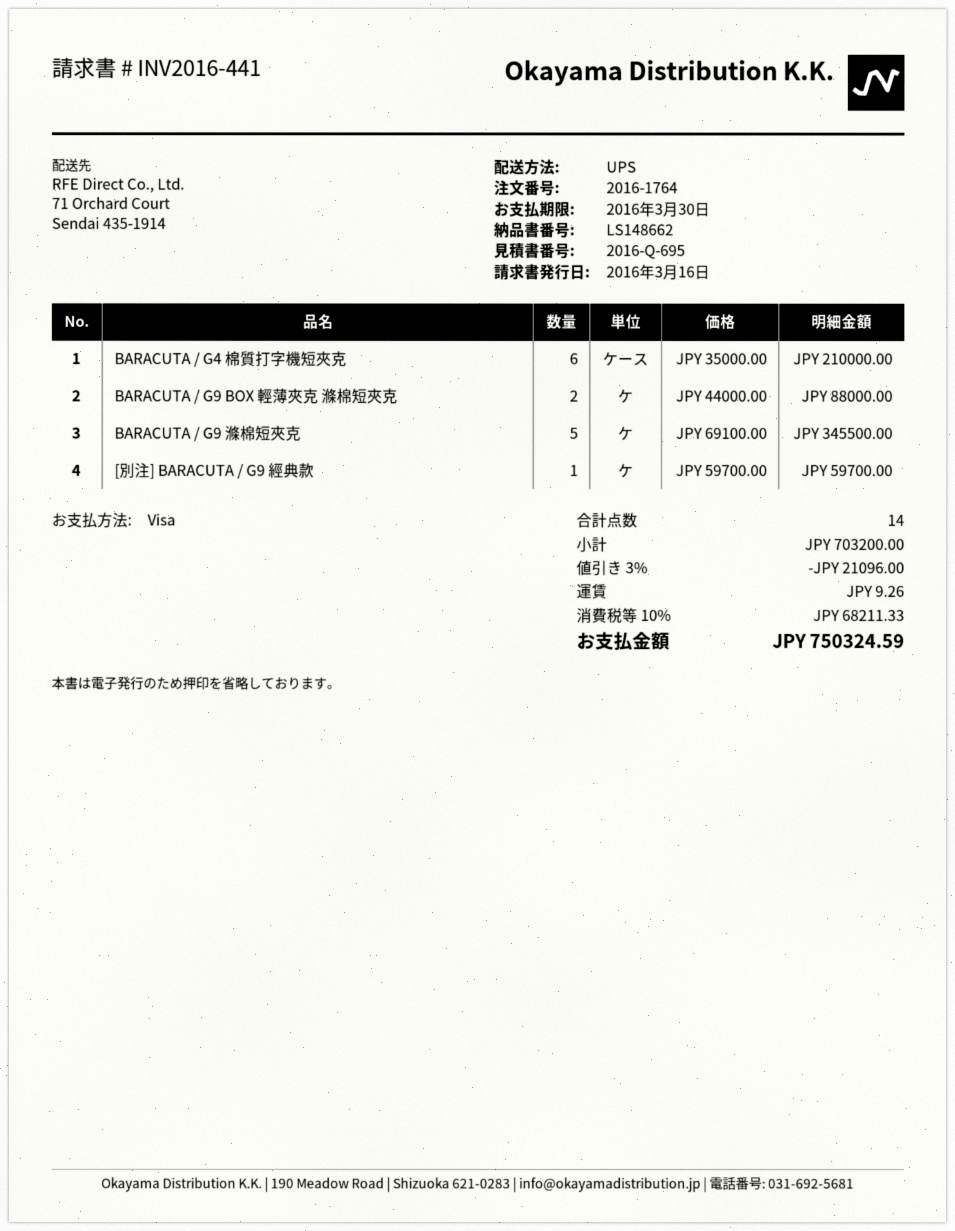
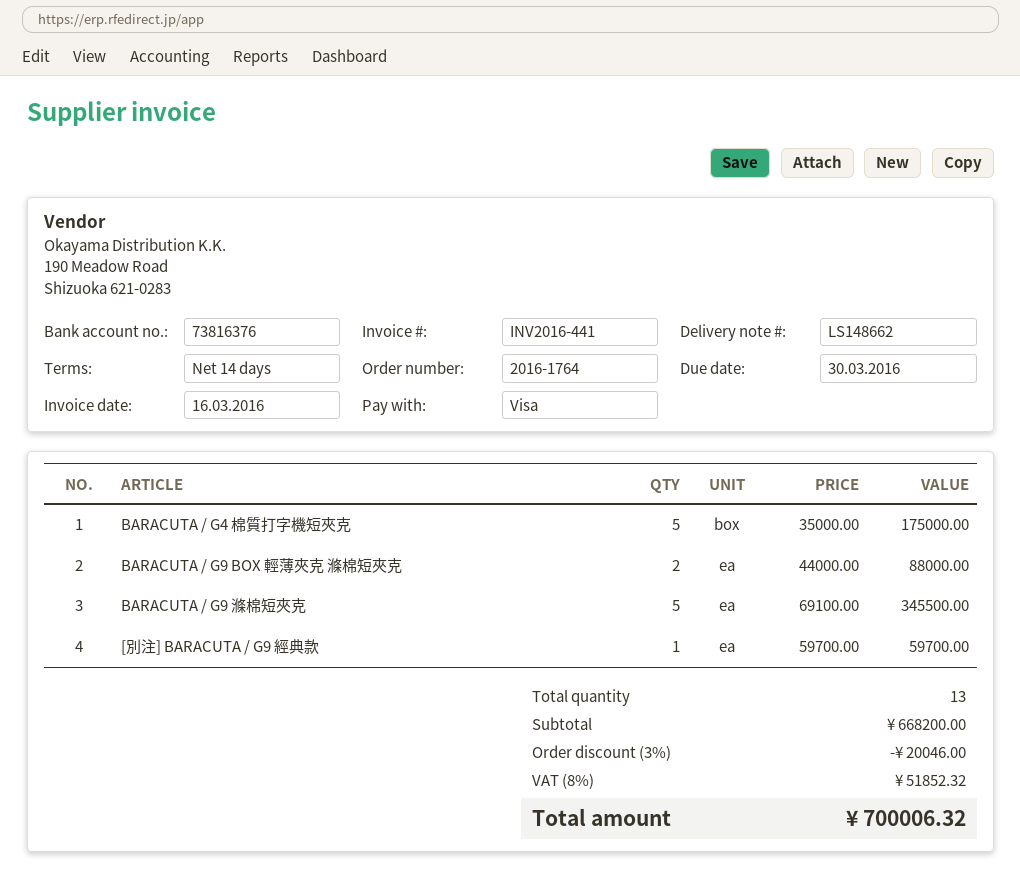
BARACUTA / G4 棉質打字機短夾克: 6 x 35000.00 = 210000.00 -> 5 x 35000.00 = 175000.00
total quantity: 14 -> 13
subtotal: 703200.00 -> 668200.00
discount: 3% = 21096.00 -> 3% = 20046.00
shipping: 9.26 -> none
tax: 10% = 68211.33 -> 8% = 51852.32
total: 750324.59 -> 700006.32

